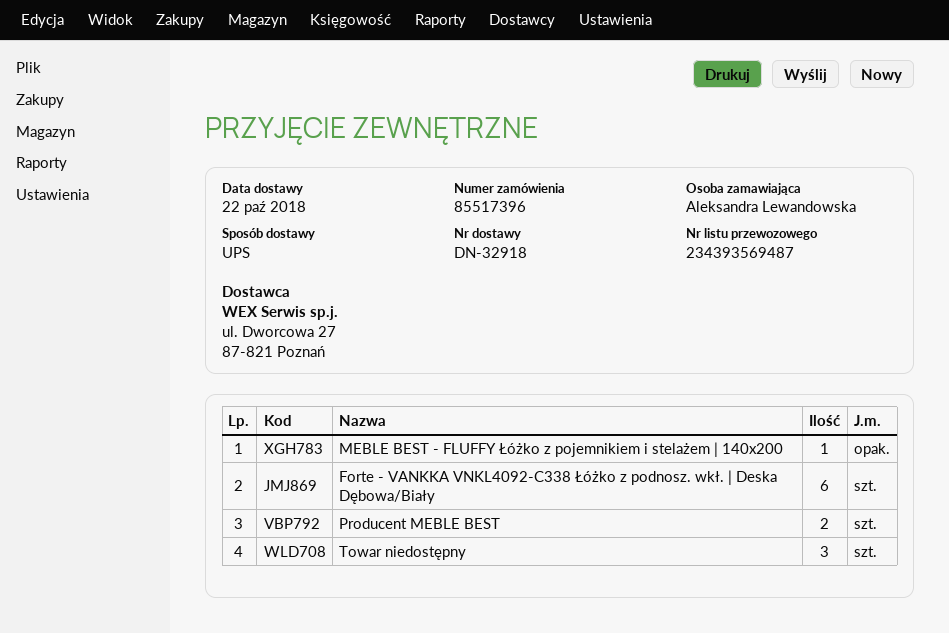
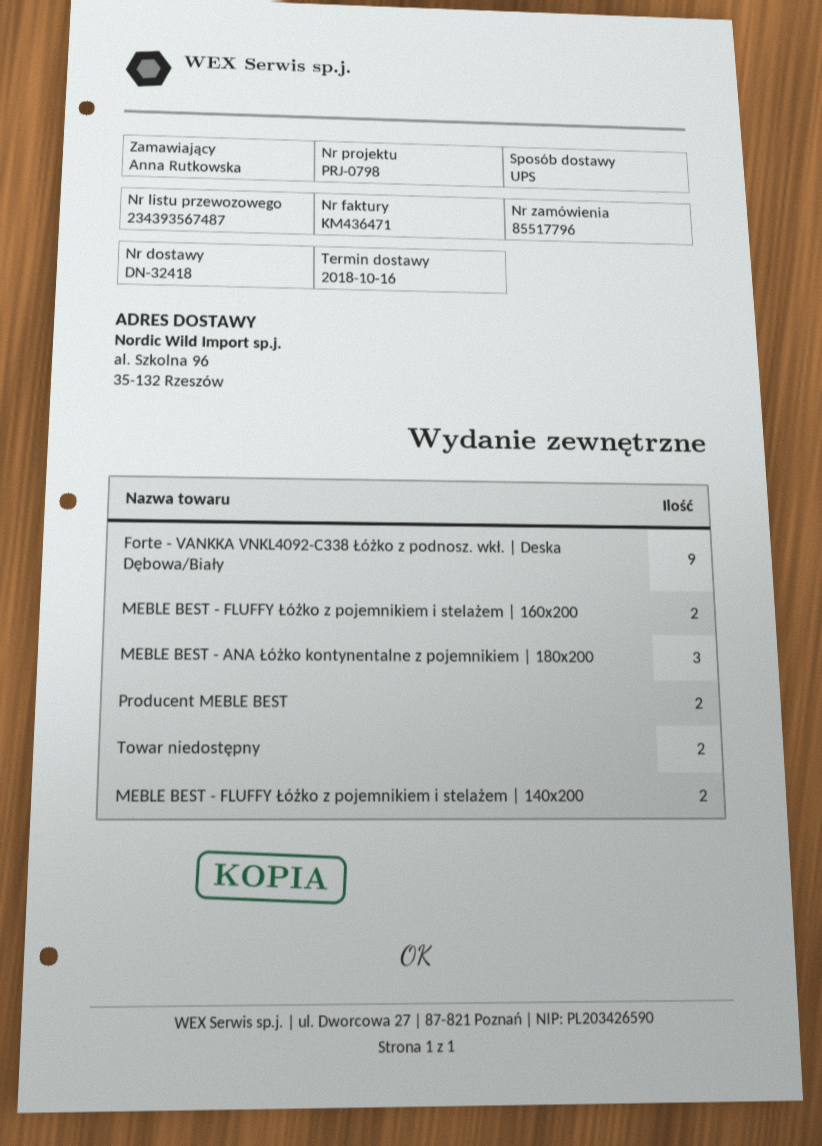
order number: 85517396 -> 85517796
delivery note number: DN-32918 -> DN-32418
delivery date: 2018-10-22 -> 2018-10-16
ordered by: Aleksandra Lewandowska -> Anna Rutkowska
tracking number: 234393569487 -> 234393567487
MEBLE BEST - FLUFFY Łóżko z pojemnikiem i stelażem | 140x200: 1 -> 2
Forte - VANKKA VNKL4092-C338 Łóżko z podnosz. wkł. | Deska Dębowa/Biały: 6 -> 9
Towar niedostępny: 3 -> 2
MEBLE BEST - FLUFFY Łóżko z pojemnikiem i stelażem | 160x200: none -> 2
MEBLE BEST - ANA Łóżko kontynentalne z pojemnikiem | 180x200: none -> 3

